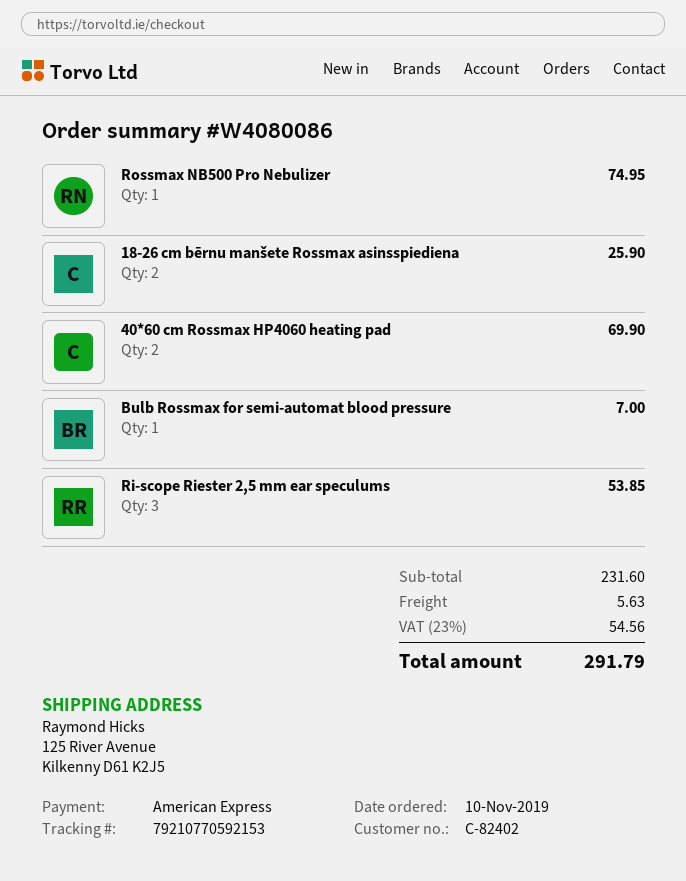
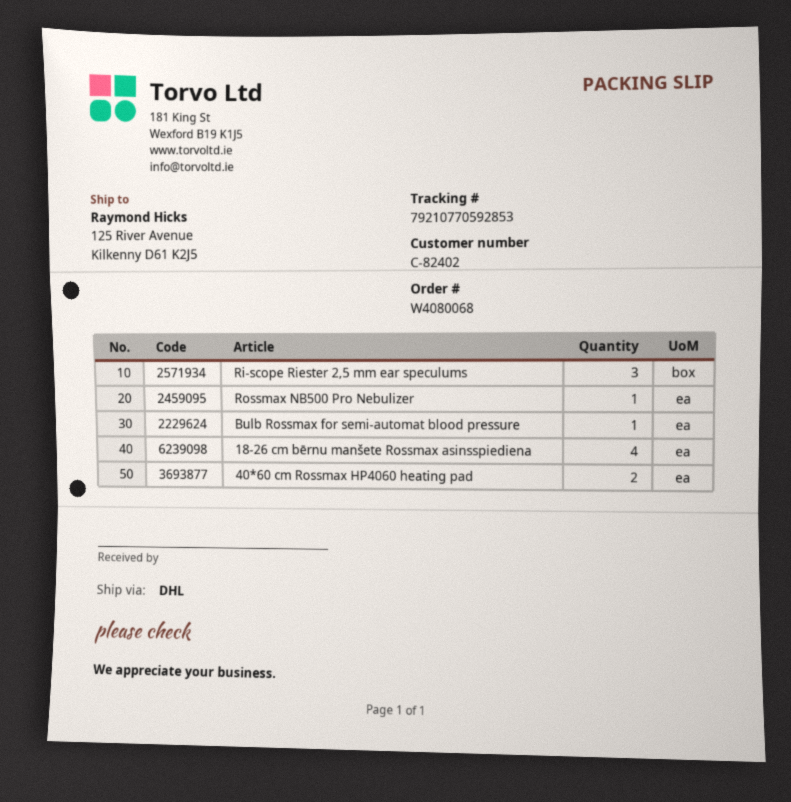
order number: W4080086 -> W4080068
tracking number: 79210770592153 -> 79210770592853
18-26 cm bērnu manšete Rossmax asinsspiediena: 2 -> 4

